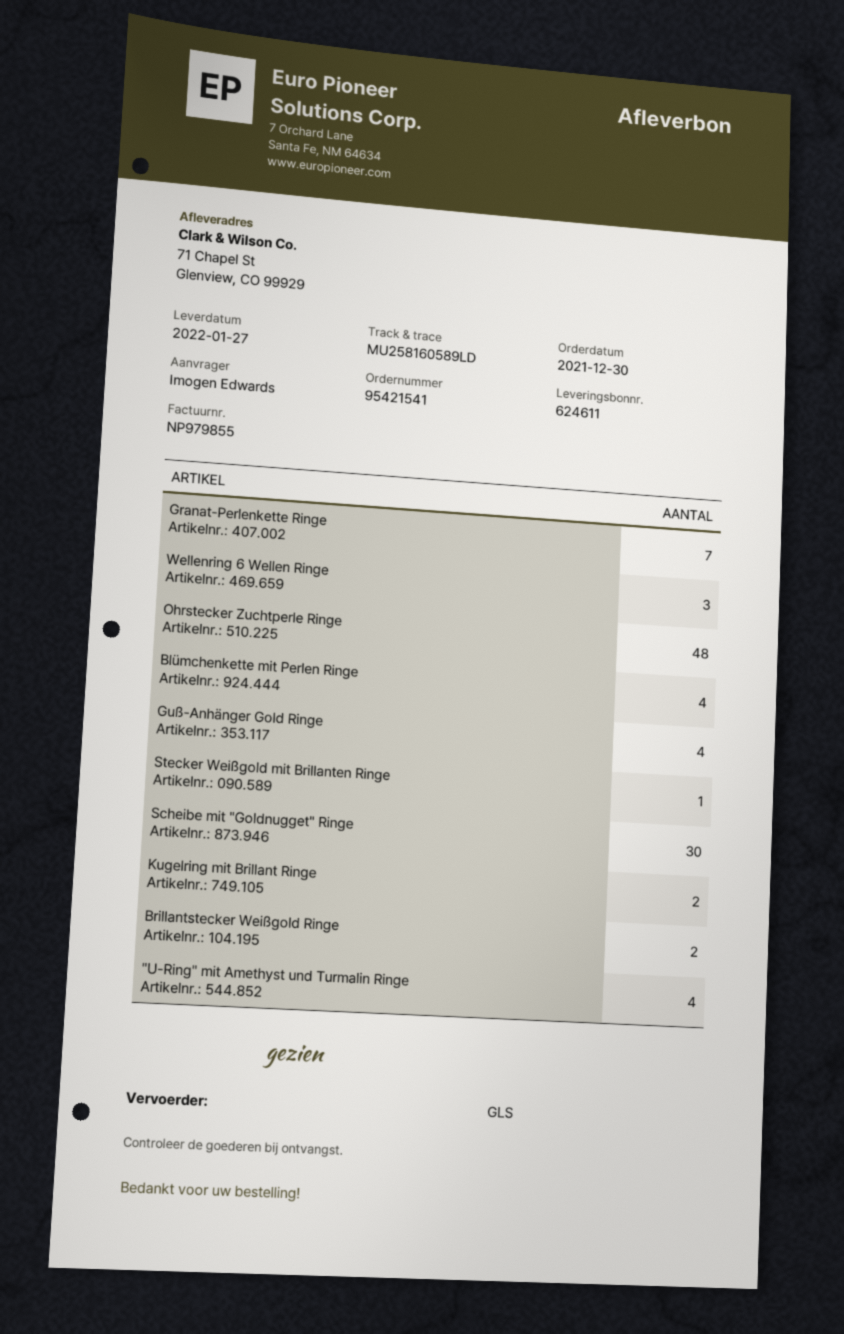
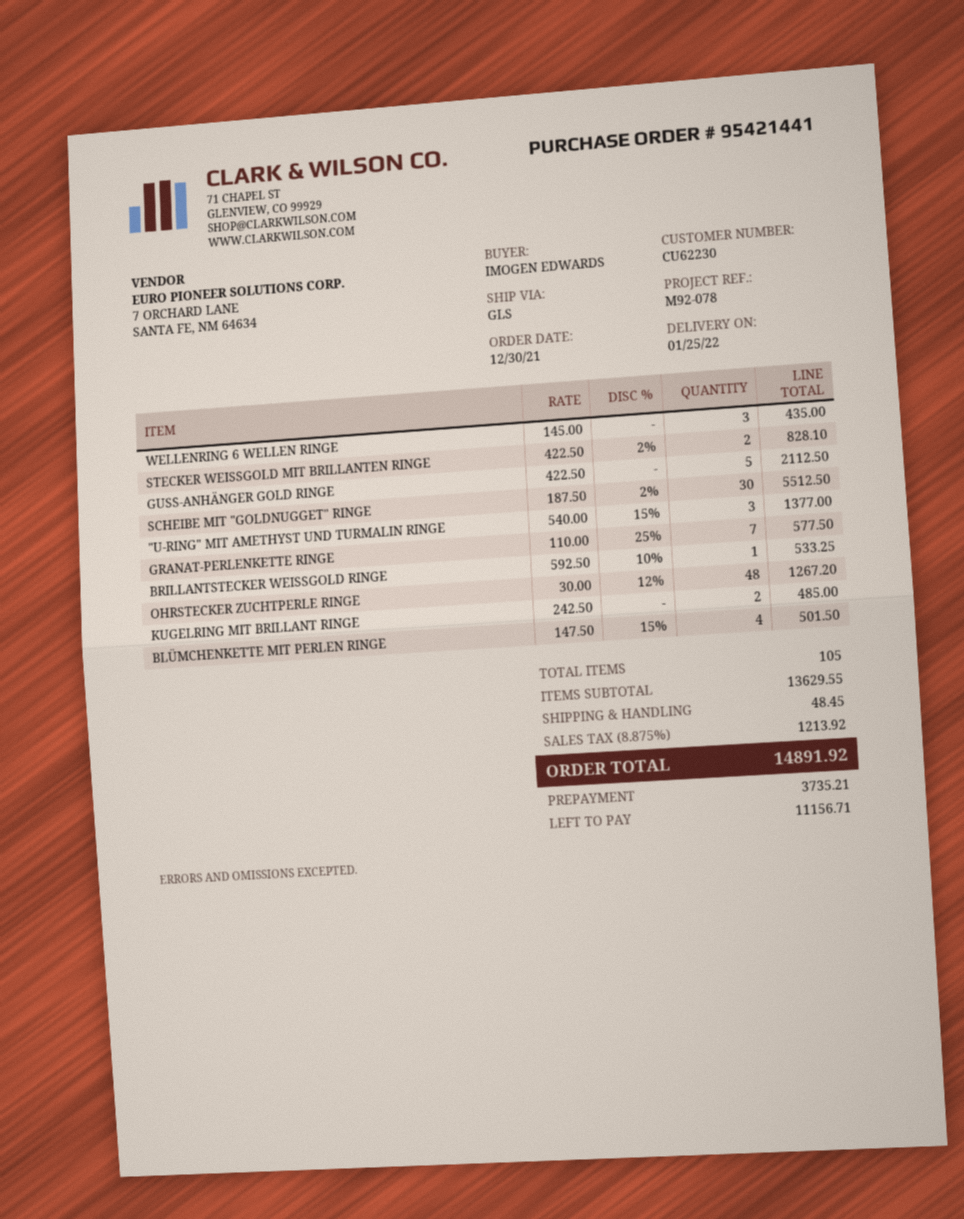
order number: 95421541 -> 95421441
delivery date: 2022-01-27 -> 2022-01-25
Guß-Anhänger Gold Ringe: 4 -> 5
Stecker Weißgold mit Brillanten Ringe: 1 -> 2
Brillantstecker Weißgold Ringe: 2 -> 1
"U-Ring" mit Amethyst und Turmalin Ringe: 4 -> 3

